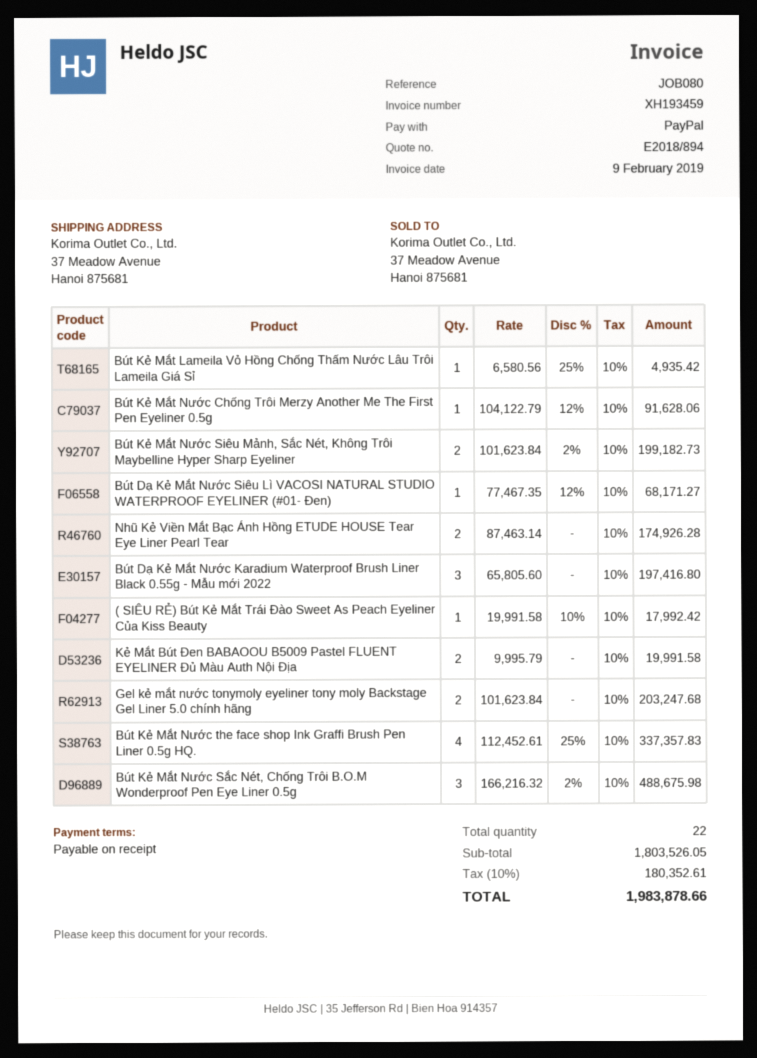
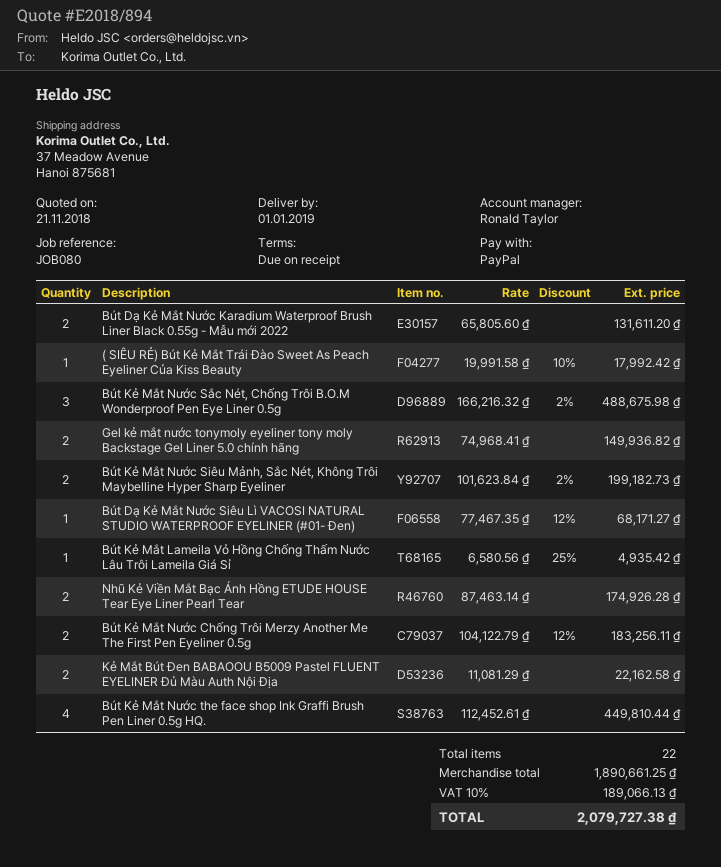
Bút Kẻ Mắt Nước Chống Trôi Merzy Another Me The First Pen Eyeliner 0.5g: 1 x 104122.79 - 12% = 91628.06 -> 2 x 104122.79 - 12% = 183256.11
Bút Dạ Kẻ Mắt Nước Karadium Waterproof Brush Liner Black 0.55g - Mẫu mới 2022: 3 x 65805.60 = 197416.80 -> 2 x 65805.60 = 131611.20
Kẻ Mắt Bút Đen BABAOOU B5009 Pastel FLUENT EYELINER Đủ Màu Auth Nội Địa: 2 x 9995.79 = 19991.58 -> 2 x 11081.29 = 22162.58
Gel kẻ mắt nước tonymoly eyeliner tony moly Backstage Gel Liner 5.0 chính hãng: 2 x 101623.84 = 203247.68 -> 2 x 74968.41 = 149936.82
Bút Kẻ Mắt Nước the face shop Ink Graffi Brush Pen Liner 0.5g HQ.: 4 x 112452.61 - 25% = 337357.83 -> 4 x 112452.61 = 449810.44
subtotal: 1803526.05 -> 1890661.25
tax: 10% = 180352.61 -> 10% = 189066.13
total: 1983878.66 -> 2079727.38

